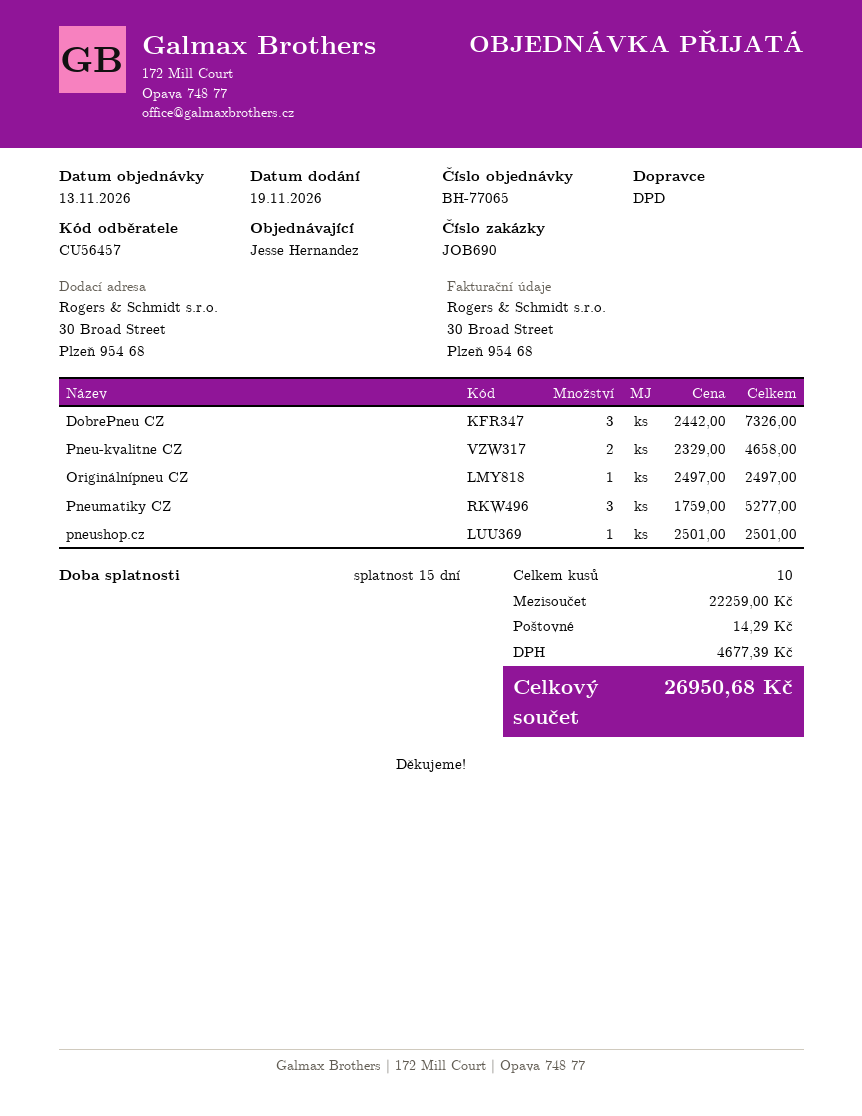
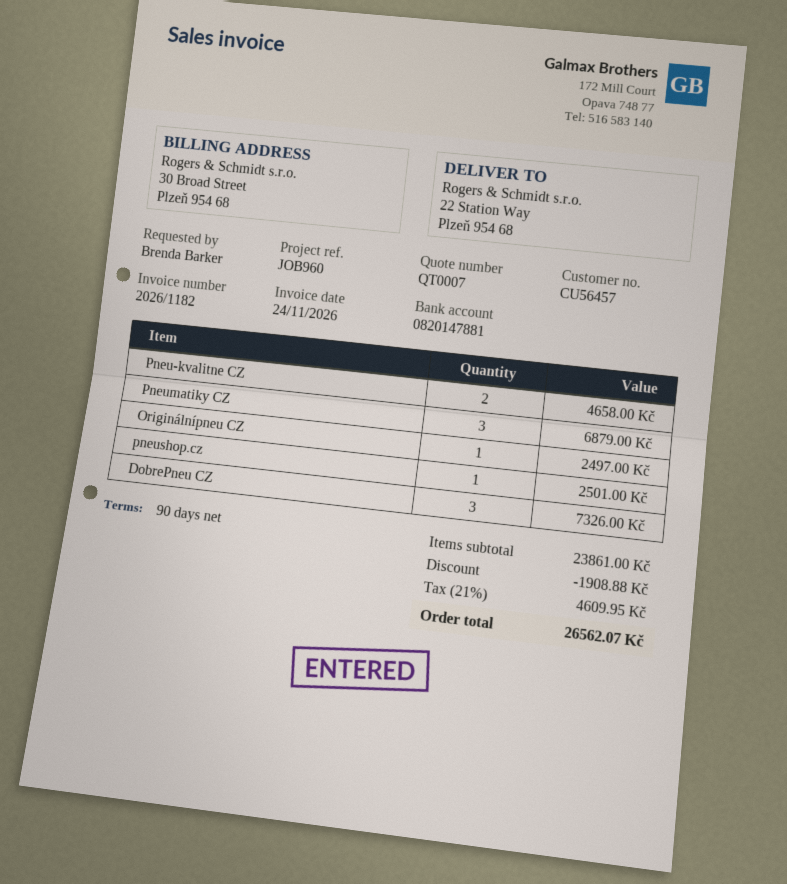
payment terms: 15 days -> 90 days
reference: JOB690 -> JOB960
ordered by: Jesse Hernandez -> Brenda Barker
ship to: 30 Broad Street, Plzeň 954 68 -> 22 Station Way, Plzeň 954 68
Pneumatiky CZ: 3 for 5277.00 -> 3 for 6879.00
subtotal: 22259.00 -> 23861.00
discount: none -> 1908.88
shipping: 14.29 -> none
tax: 4677.39 -> 4609.95
total: 26950.68 -> 26562.07

